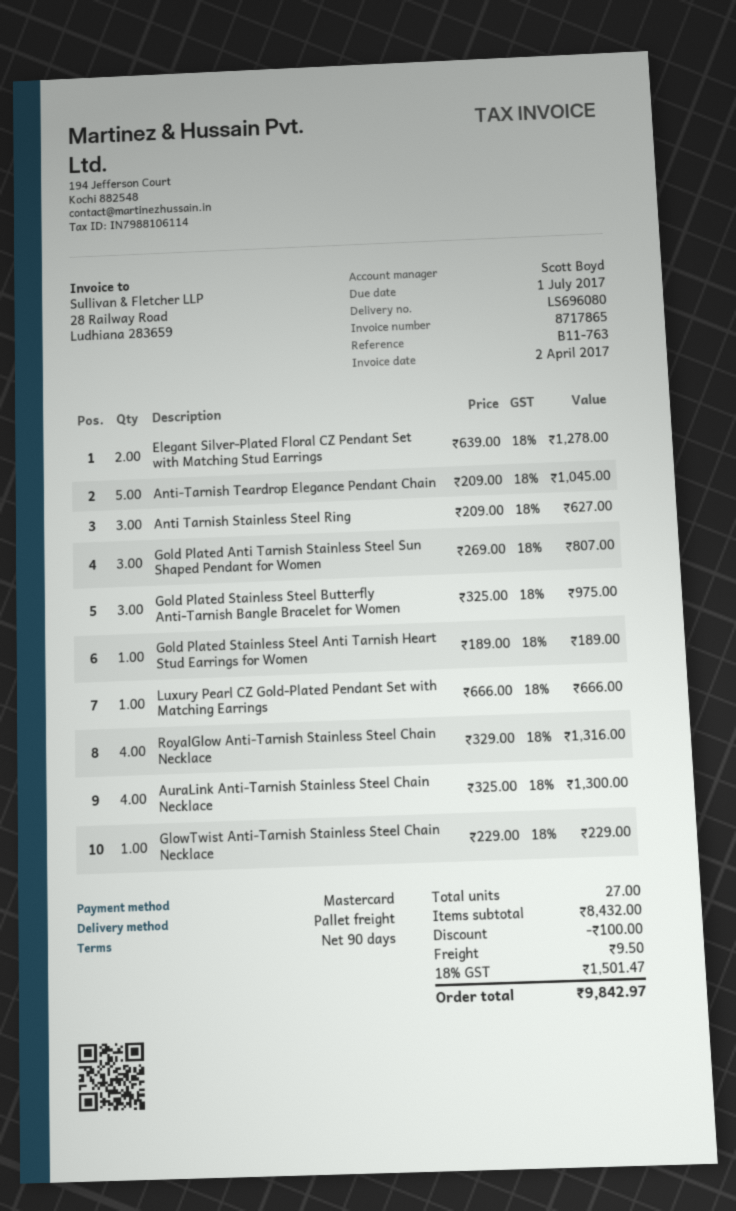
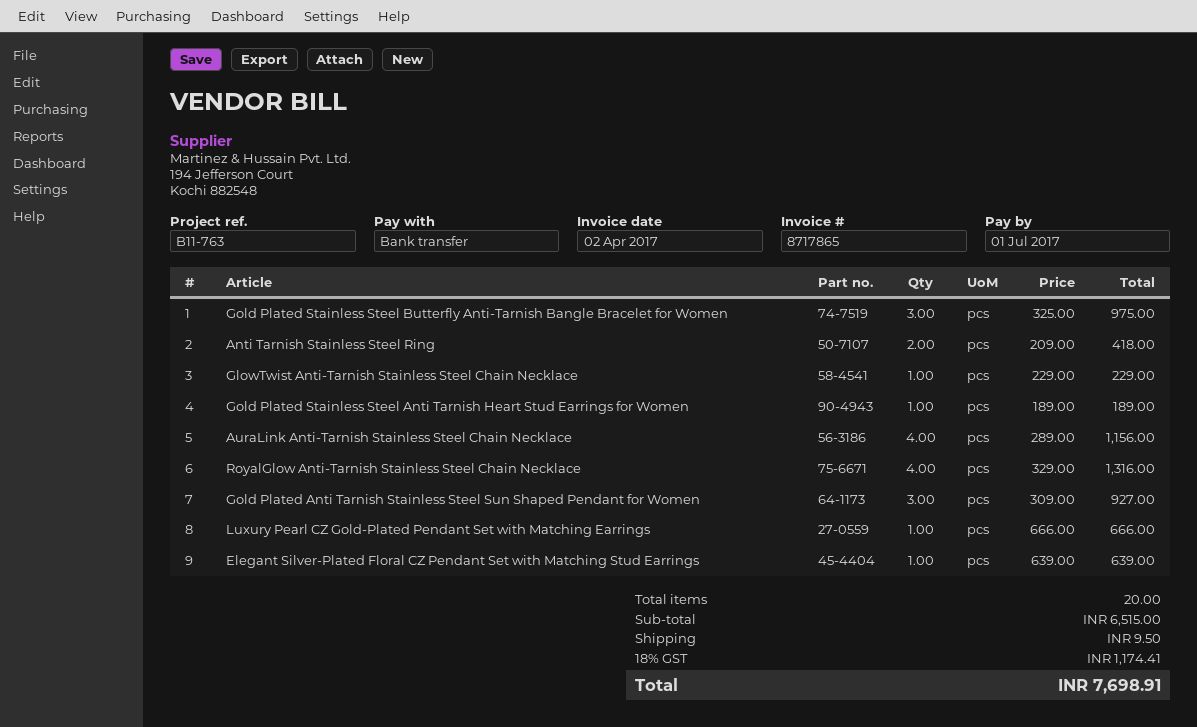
payment method: Mastercard -> bank transfer
Elegant Silver-Plated Floral CZ Pendant Set with Matching Stud Earrings: 2 x 639.00 = 1278.00 -> 1 x 639.00 = 639.00
Anti-Tarnish Teardrop Elegance Pendant Chain: 5 x 209.00 = 1045.00 -> none
Anti Tarnish Stainless Steel Ring: 3 x 209.00 = 627.00 -> 2 x 209.00 = 418.00
Gold Plated Anti Tarnish Stainless Steel Sun Shaped Pendant for Women: 3 x 269.00 = 807.00 -> 3 x 309.00 = 927.00
AuraLink Anti-Tarnish Stainless Steel Chain Necklace: 4 x 325.00 = 1300.00 -> 4 x 289.00 = 1156.00
total quantity: 27 -> 20
subtotal: 8432.00 -> 6515.00
discount: 100.00 -> none
tax: 18% = 1501.47 -> 18% = 1174.41
total: 9842.97 -> 7698.91

